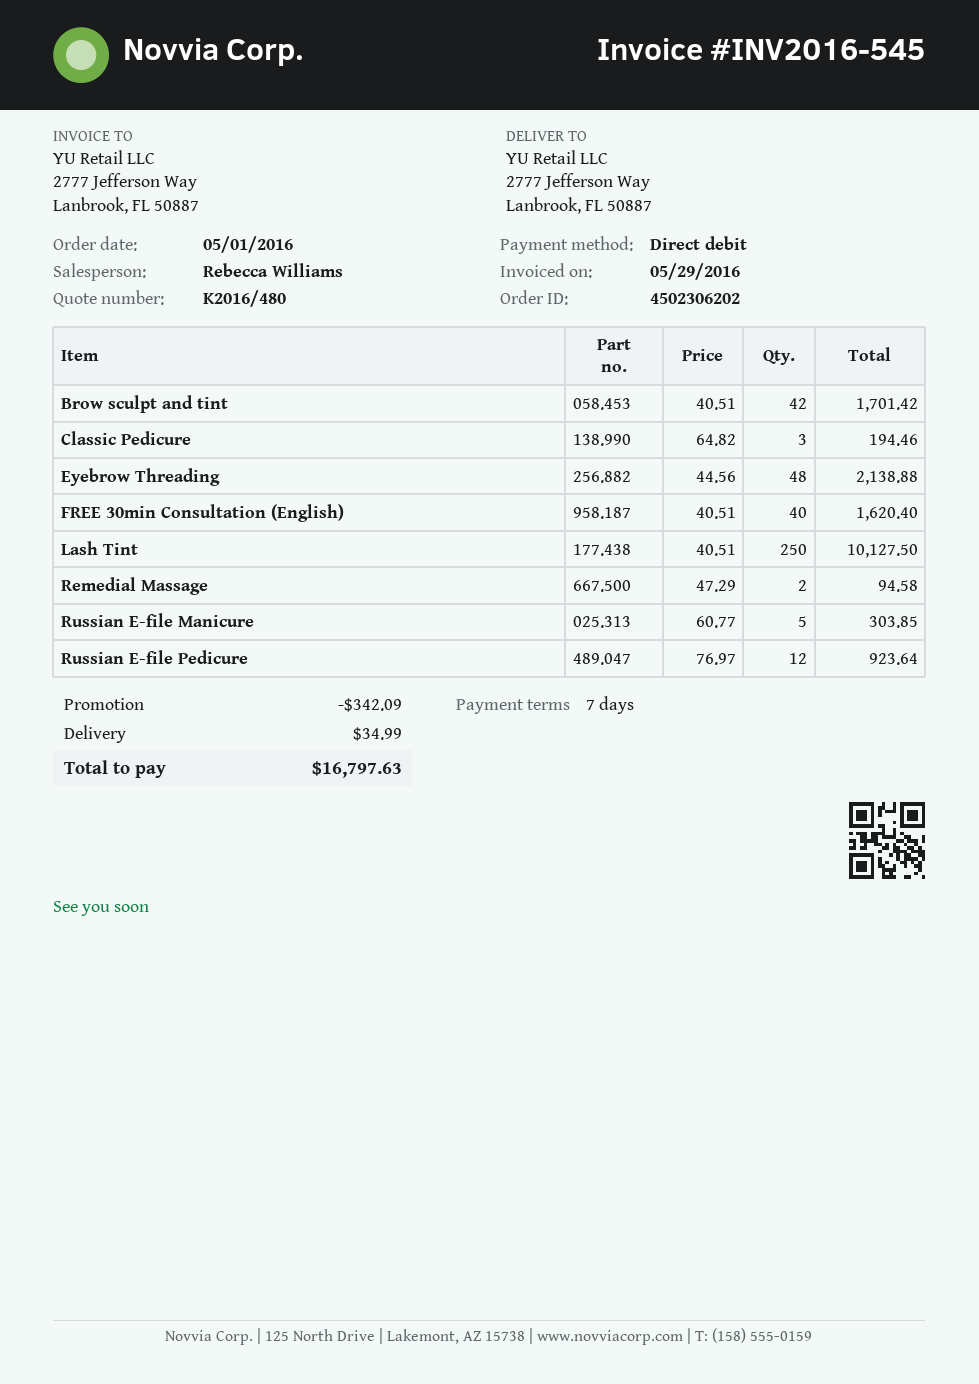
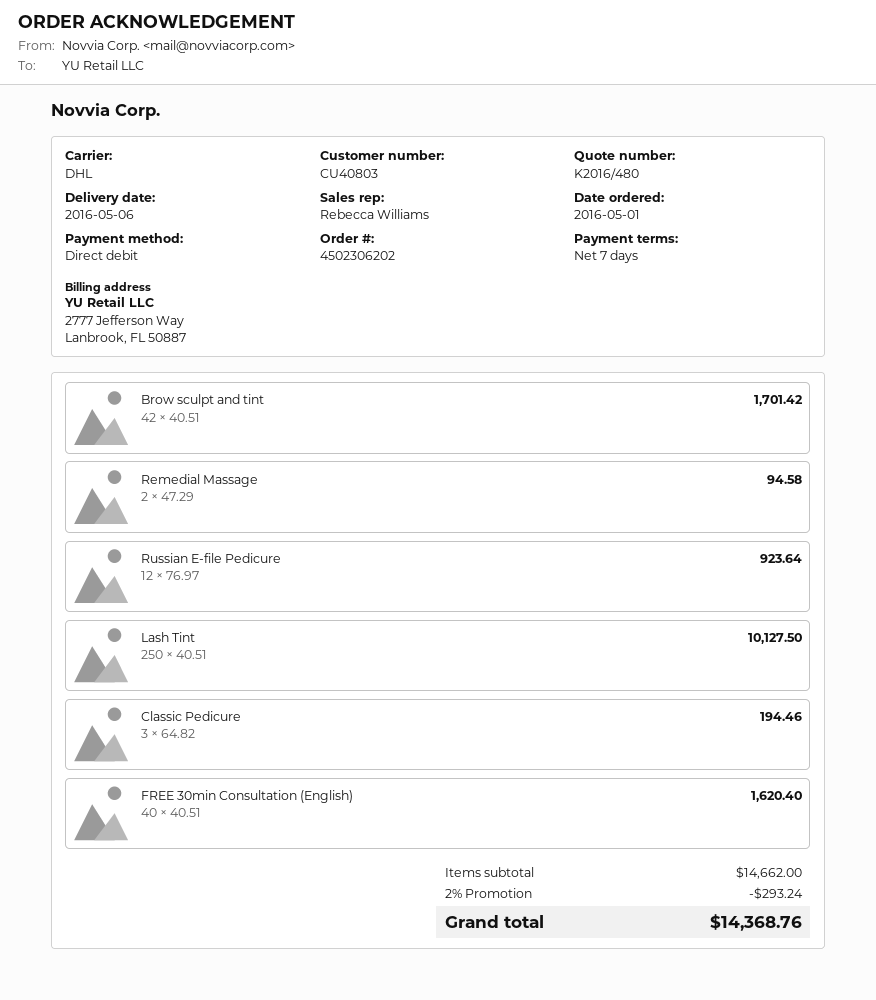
Eyebrow Threading: 48 x 44.56 = 2138.88 -> none
Russian E-file Manicure: 5 x 60.77 = 303.85 -> none
discount: 342.09 -> 293.24
shipping: 34.99 -> none
total: 16797.63 -> 14368.76

